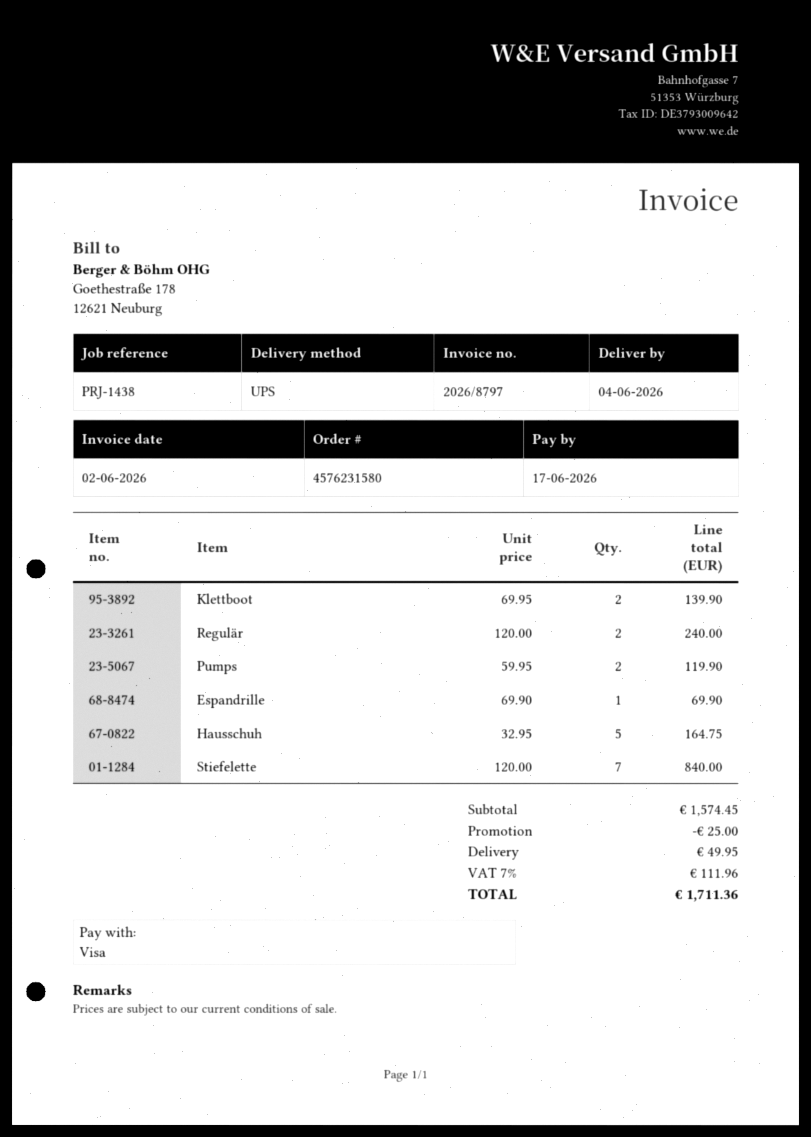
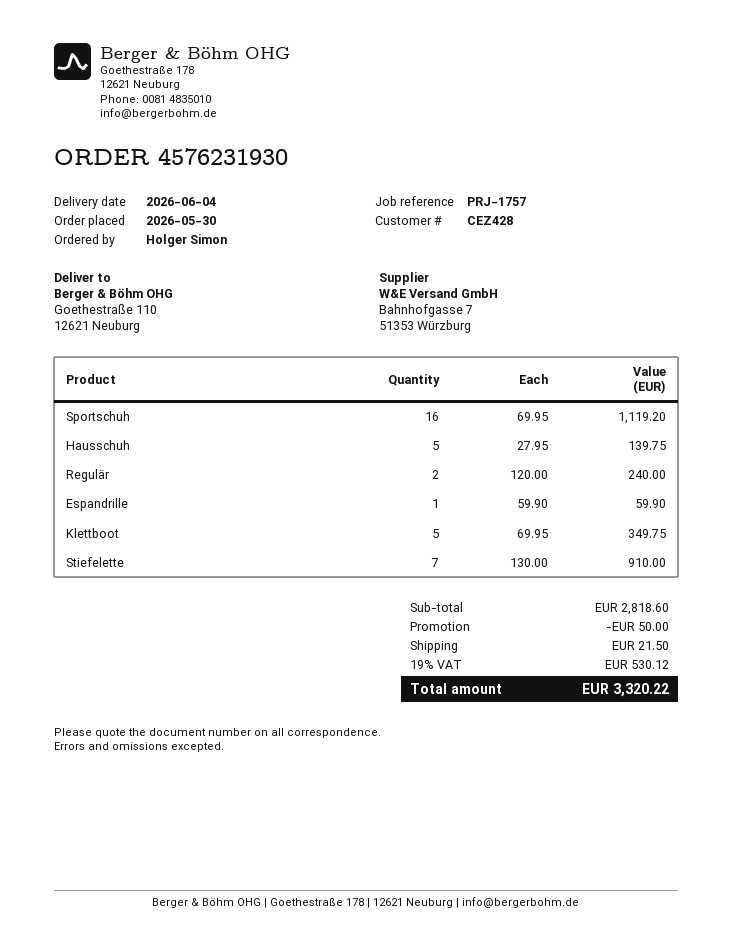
order number: 4576231580 -> 4576231930
reference: PRJ-1438 -> PRJ-1757
Klettboot: 2 x 69.95 = 139.90 -> 5 x 69.95 = 349.75
Pumps: 2 x 59.95 = 119.90 -> none
Espandrille: 1 x 69.90 = 69.90 -> 1 x 59.90 = 59.90
Hausschuh: 5 x 32.95 = 164.75 -> 5 x 27.95 = 139.75
Stiefelette: 7 x 120.00 = 840.00 -> 7 x 130.00 = 910.00
Sportschuh: none -> 16 x 69.95 = 1119.20
subtotal: 1574.45 -> 2818.60
discount: 25.00 -> 50.00
shipping: 49.95 -> 21.50
tax: 7% = 111.96 -> 19% = 530.12
total: 1711.36 -> 3320.22

